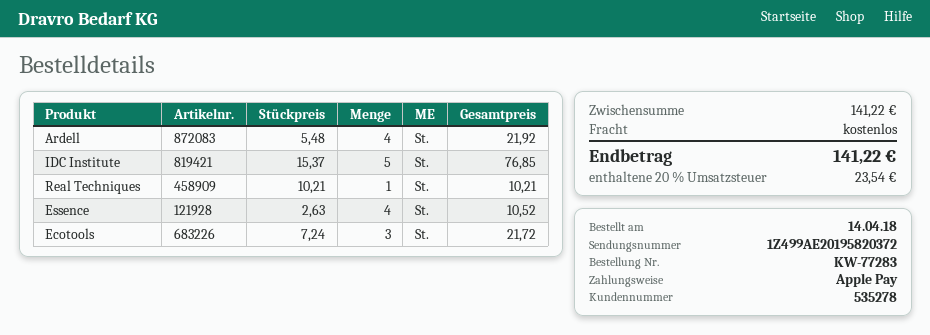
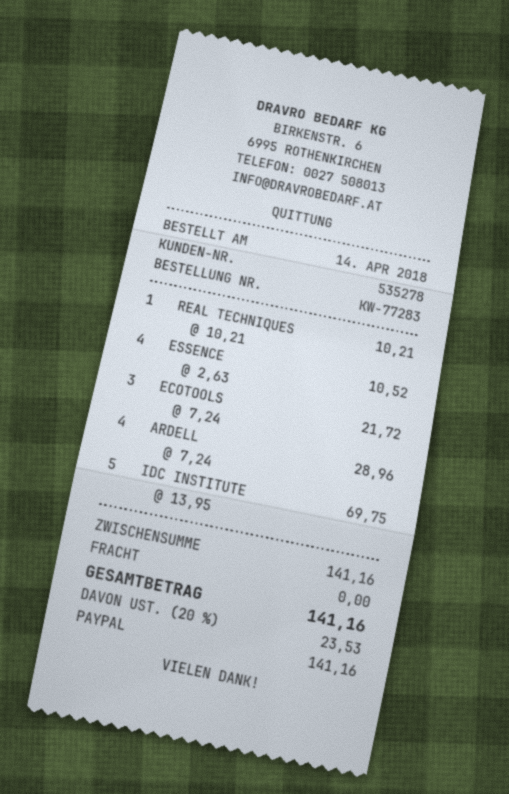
payment method: Apple Pay -> PayPal
Ardell: 4 x 5.48 = 21.92 -> 4 x 7.24 = 28.96
IDC Institute: 5 x 15.37 = 76.85 -> 5 x 13.95 = 69.75
subtotal: 141.22 -> 141.16
tax: 20% = 23.54 -> 20% = 23.53
total: 141.22 -> 141.16

